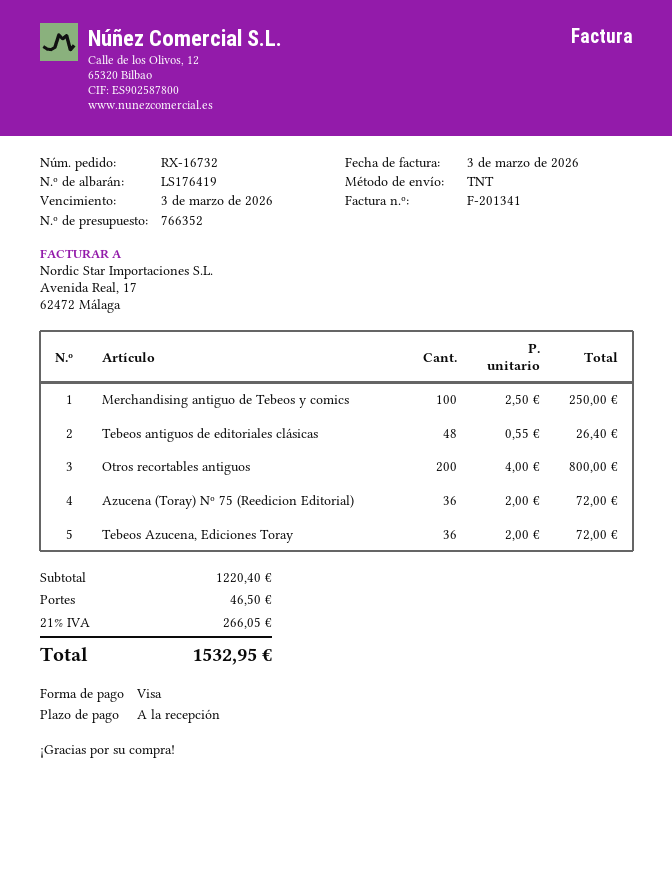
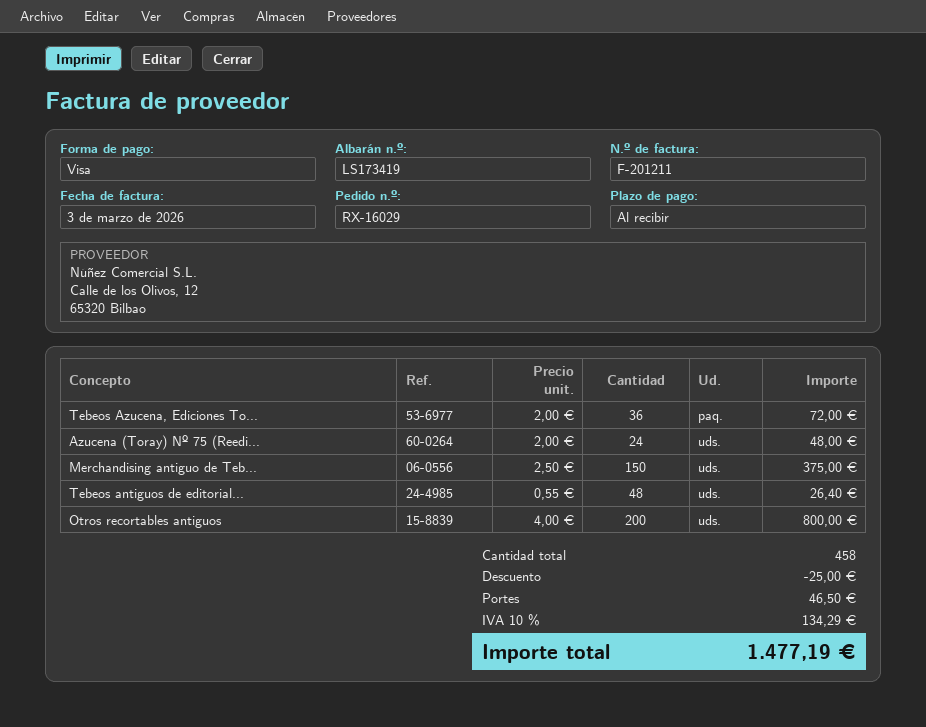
order number: RX-16732 -> RX-16029
delivery note number: LS176419 -> LS173419
invoice number: F-201341 -> F-201211
Merchandising antiguo de Tebeos y comics: 100 x 2.50 = 250.00 -> 150 x 2.50 = 375.00
Azucena (Toray) Nº 75 (Reedicion Editorial): 36 x 2.00 = 72.00 -> 24 x 2.00 = 48.00
discount: none -> 25.00
tax: 21% = 266.05 -> 10% = 134.29
total: 1532.95 -> 1477.19

